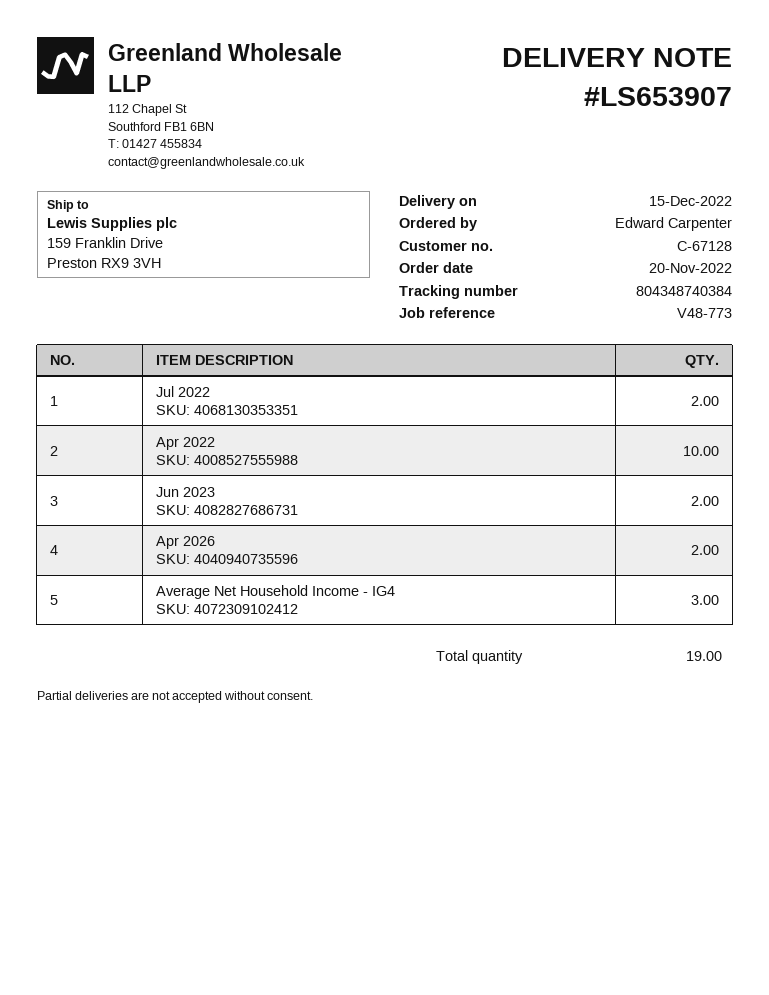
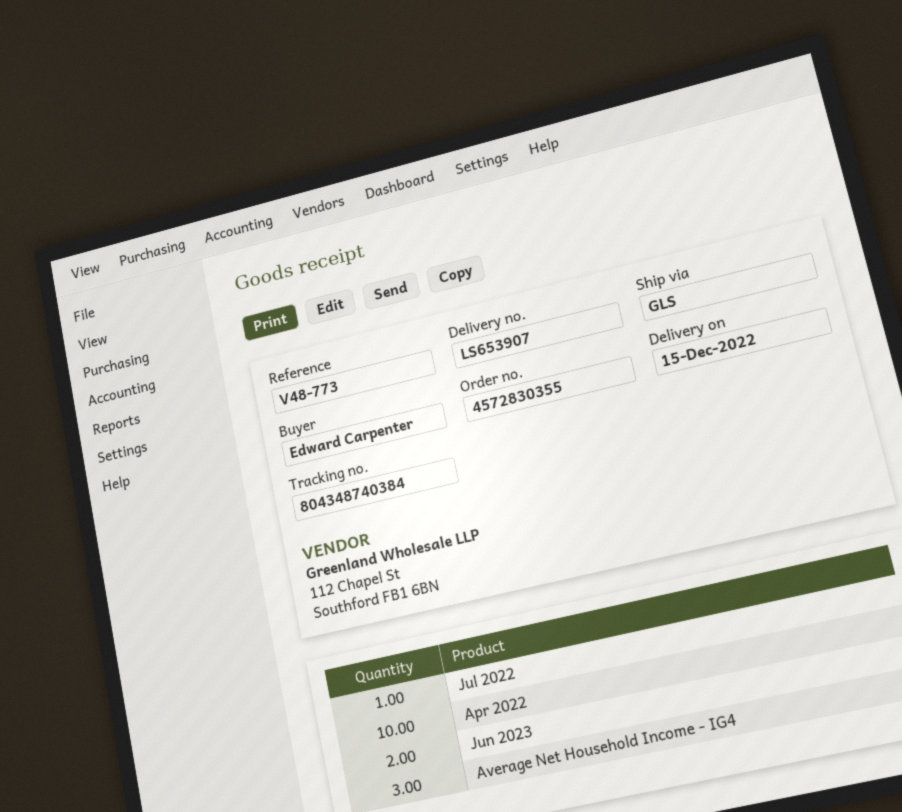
Jul 2022: 2 -> 1
Apr 2026: 2 -> none

